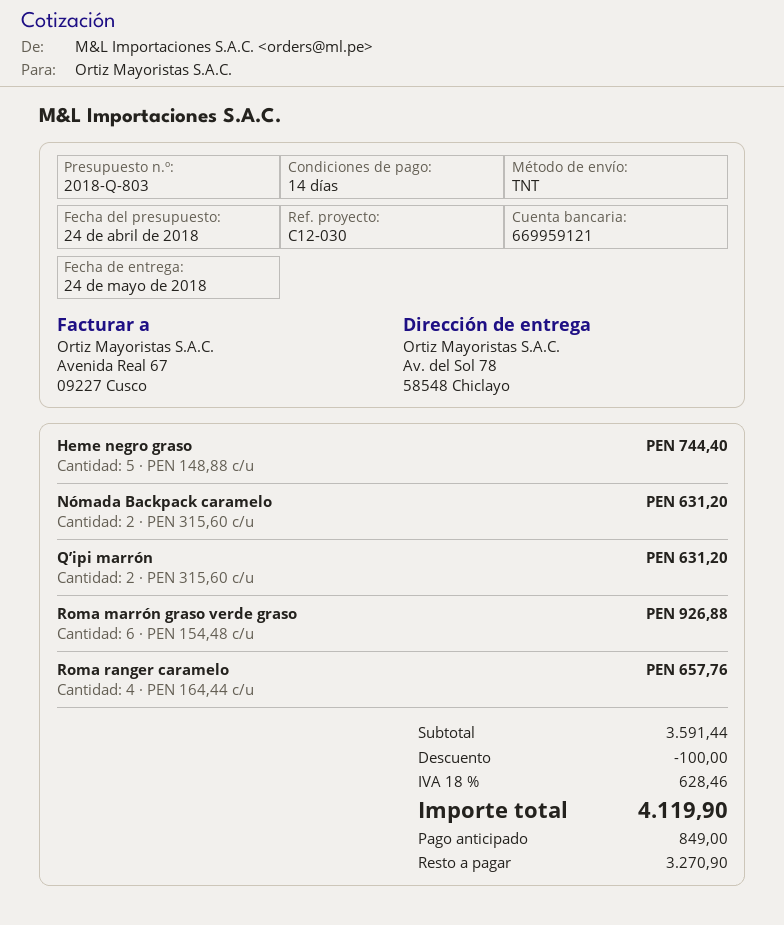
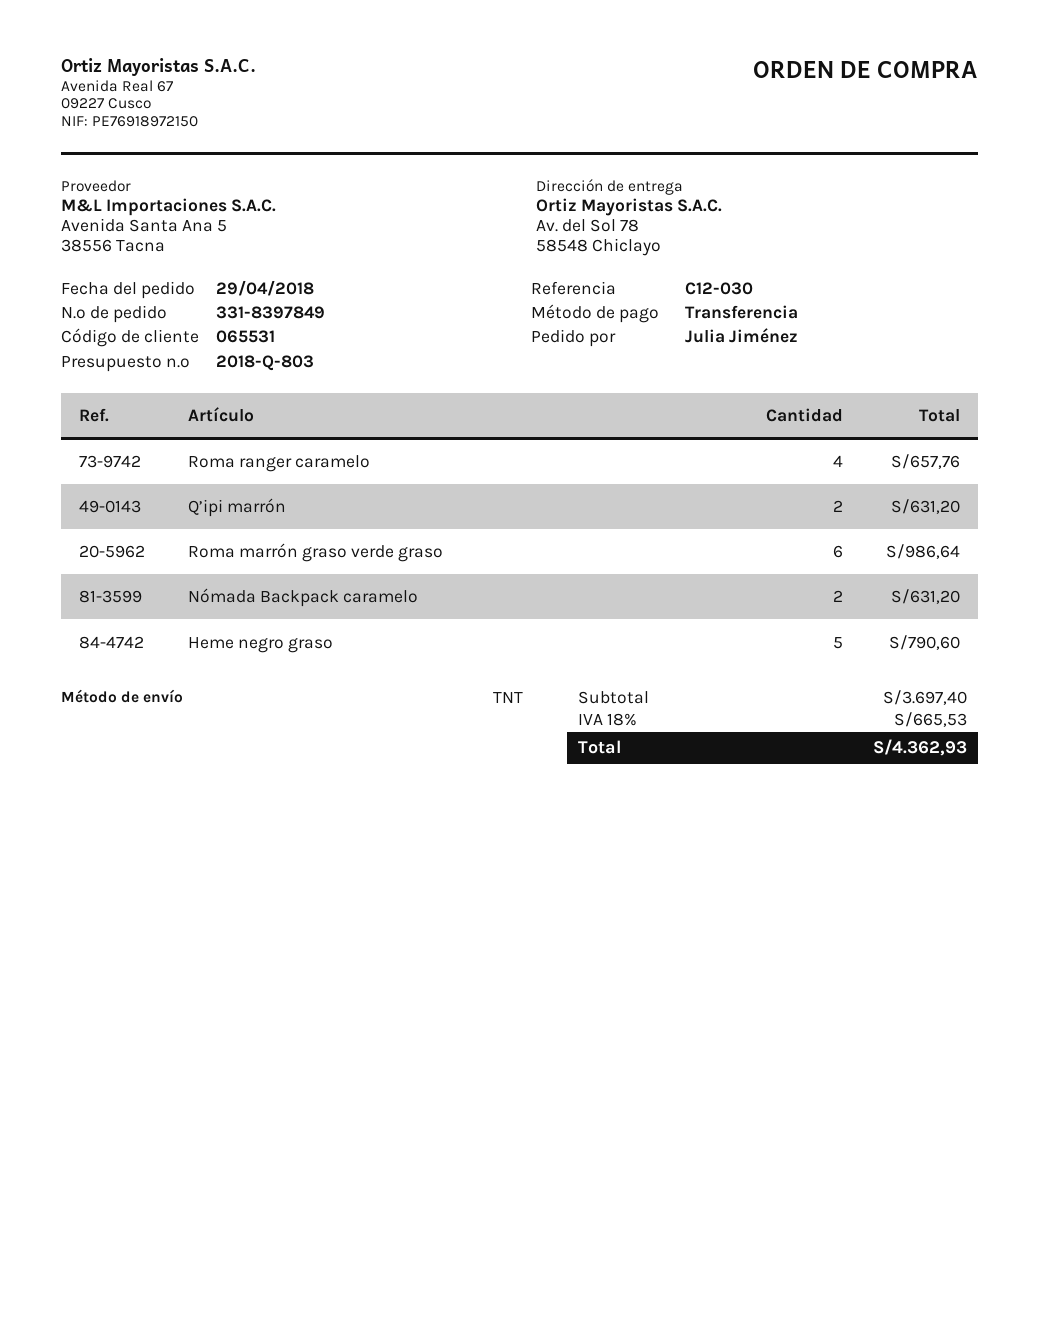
Heme negro graso: 5 for 744.40 -> 5 for 790.60
Roma marrón graso verde graso: 6 for 926.88 -> 6 for 986.64
subtotal: 3591.44 -> 3697.40
discount: 100.00 -> none
tax: 18% = 628.46 -> 18% = 665.53
total: 4119.90 -> 4362.93

